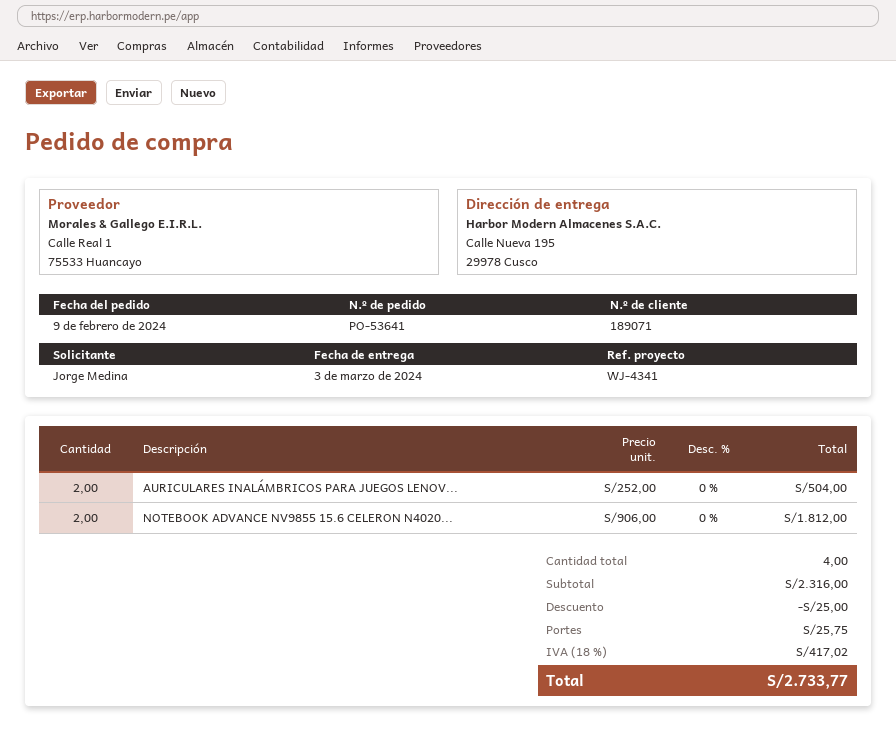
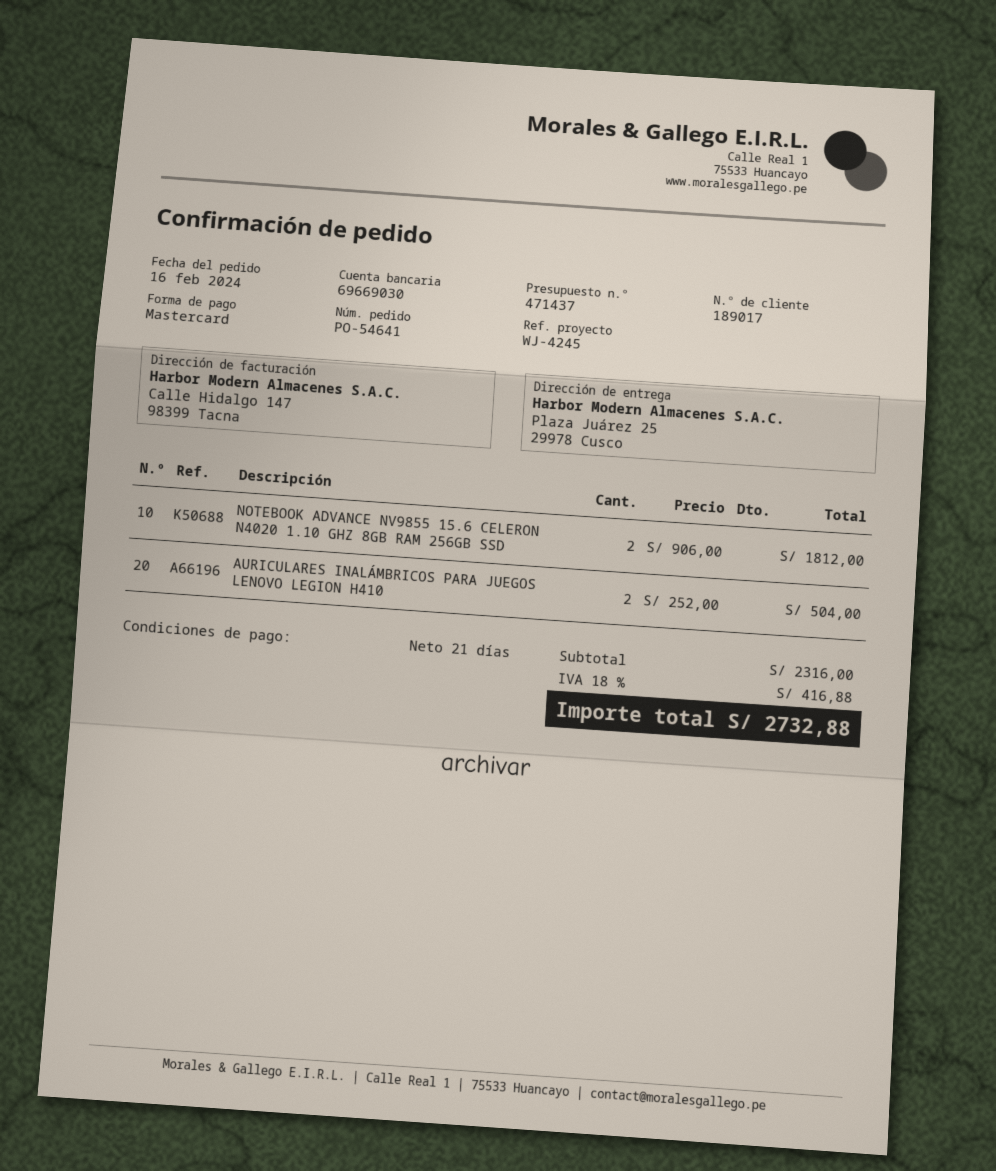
order number: PO-53641 -> PO-54641
order date: 2024-02-09 -> 2024-02-16
customer number: 189071 -> 189017
reference: WJ-4341 -> WJ-4245
ship to: Calle Nueva 195, 29978 Cusco -> Plaza Juárez 25, 29978 Cusco
discount: 25.00 -> none
shipping: 25.75 -> none
tax: 18% = 417.02 -> 18% = 416.88
total: 2733.77 -> 2732.88

